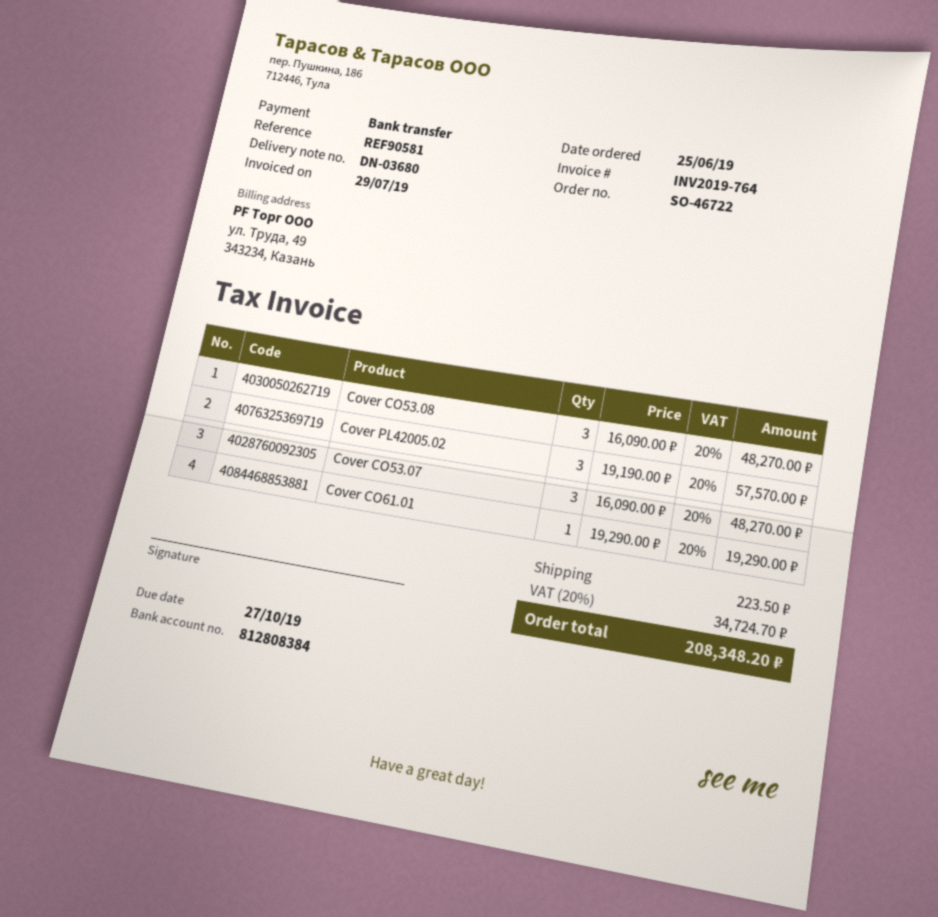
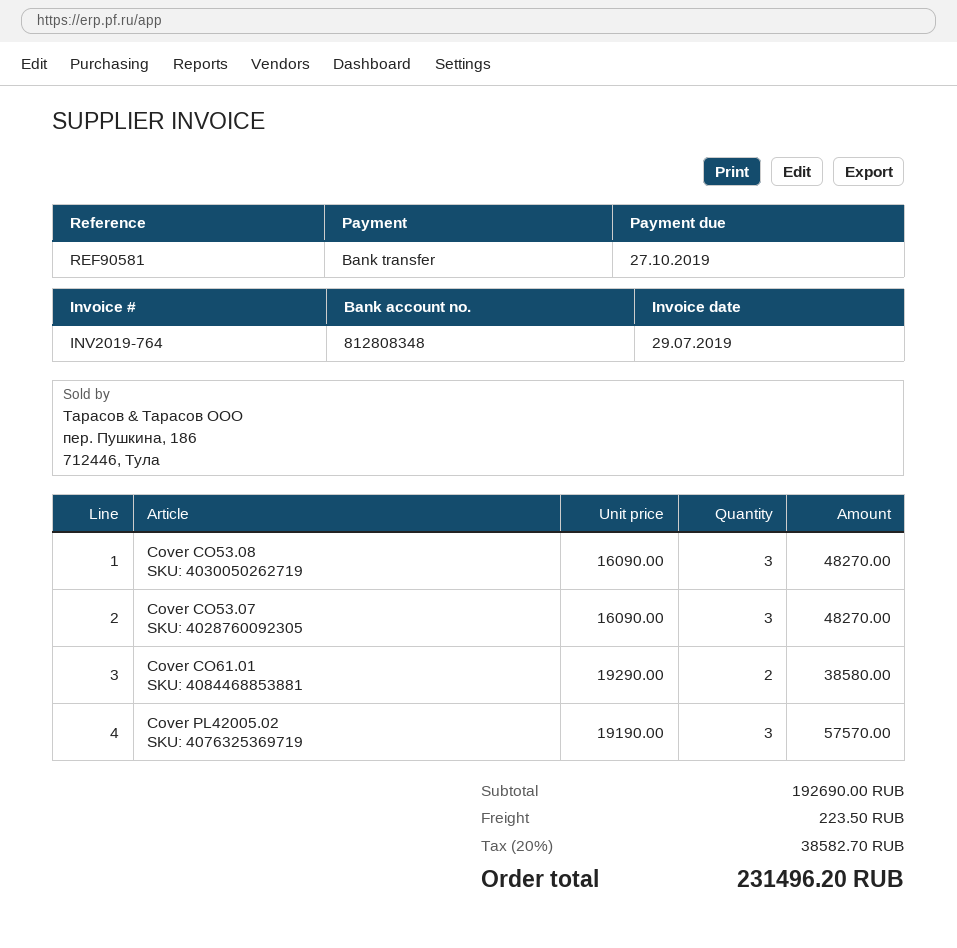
bank account: 812808384 -> 812808348
Cover CO61.01: 1 x 19290.00 = 19290.00 -> 2 x 19290.00 = 38580.00
tax: 20% = 34724.70 -> 20% = 38582.70
total: 208348.20 -> 231496.20

